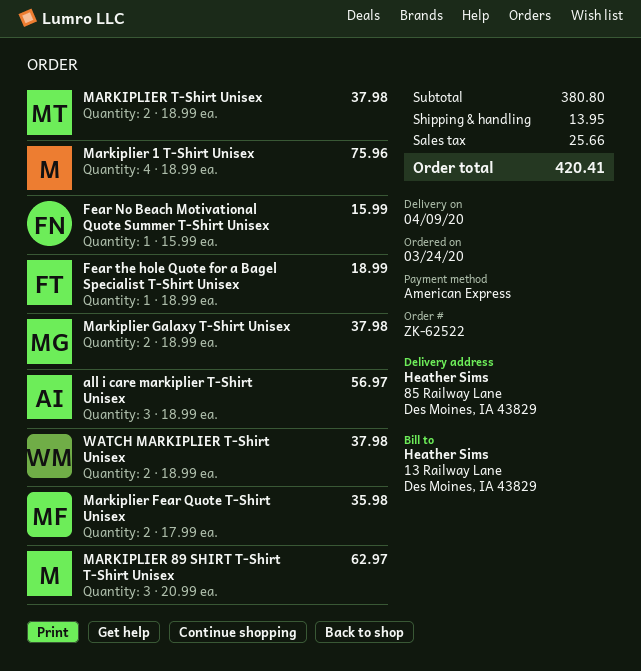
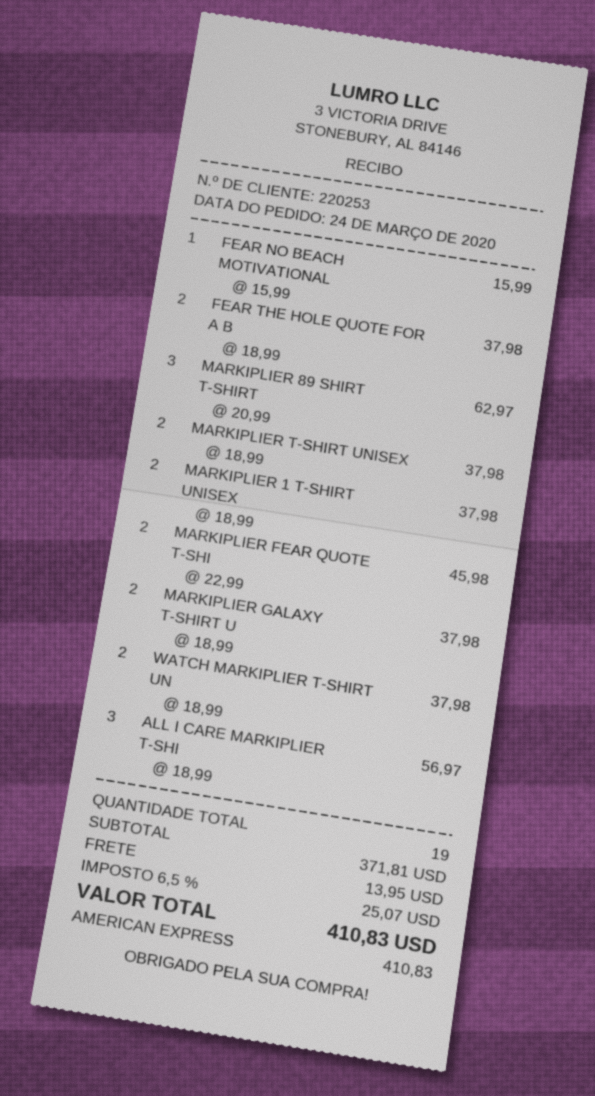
Markiplier 1 T-Shirt Unisex: 4 x 18.99 = 75.96 -> 2 x 18.99 = 37.98
Fear the hole Quote for a Bagel Specialist T-Shirt Unisex: 1 x 18.99 = 18.99 -> 2 x 18.99 = 37.98
Markiplier Fear Quote T-Shirt Unisex: 2 x 17.99 = 35.98 -> 2 x 22.99 = 45.98
subtotal: 380.80 -> 371.81
tax: 25.66 -> 25.07
total: 420.41 -> 410.83

